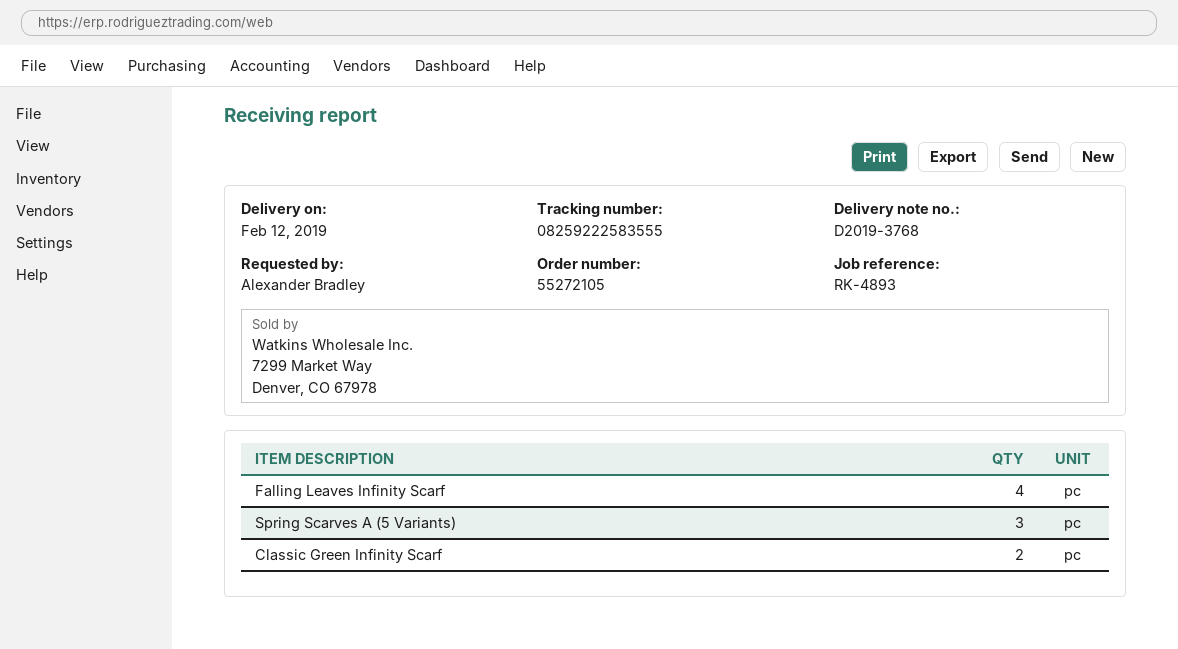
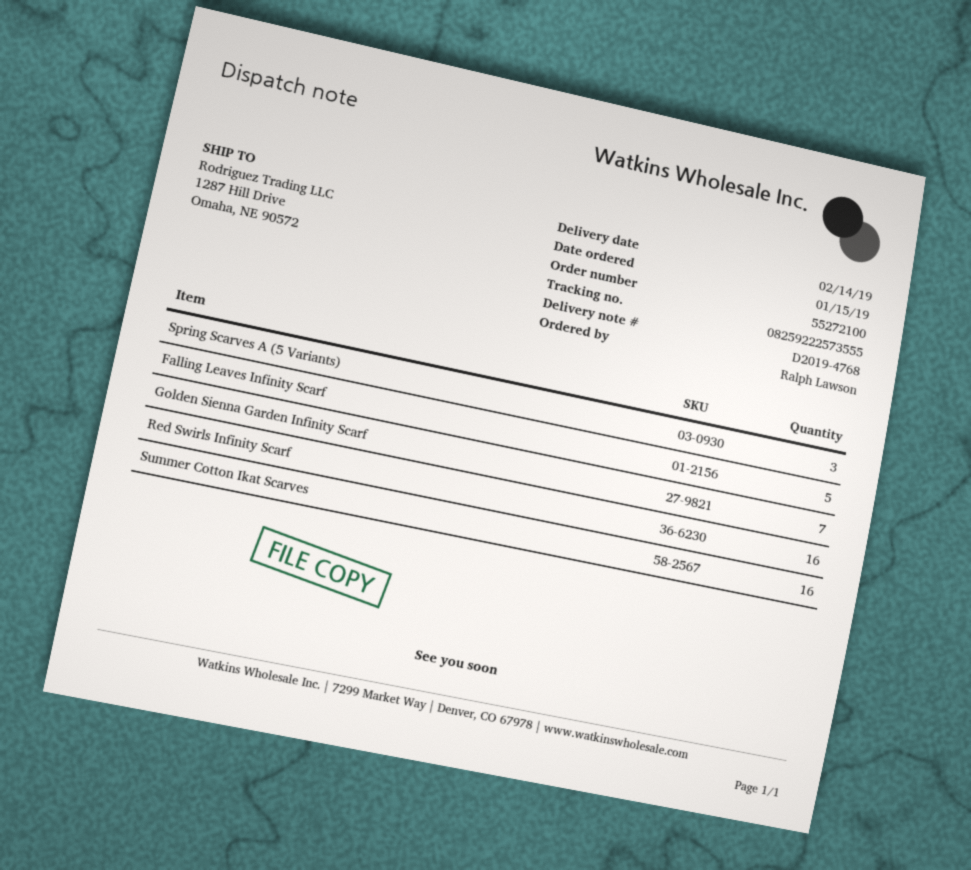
order number: 55272105 -> 55272100
delivery note number: D2019-3768 -> D2019-4768
delivery date: 2019-02-12 -> 2019-02-14
ordered by: Alexander Bradley -> Ralph Lawson
tracking number: 08259222583555 -> 08259222573555
Falling Leaves Infinity Scarf: 4 -> 5
Classic Green Infinity Scarf: 2 -> none
Golden Sienna Garden Infinity Scarf: none -> 7
Red Swirls Infinity Scarf: none -> 16
Summer Cotton Ikat Scarves: none -> 16

